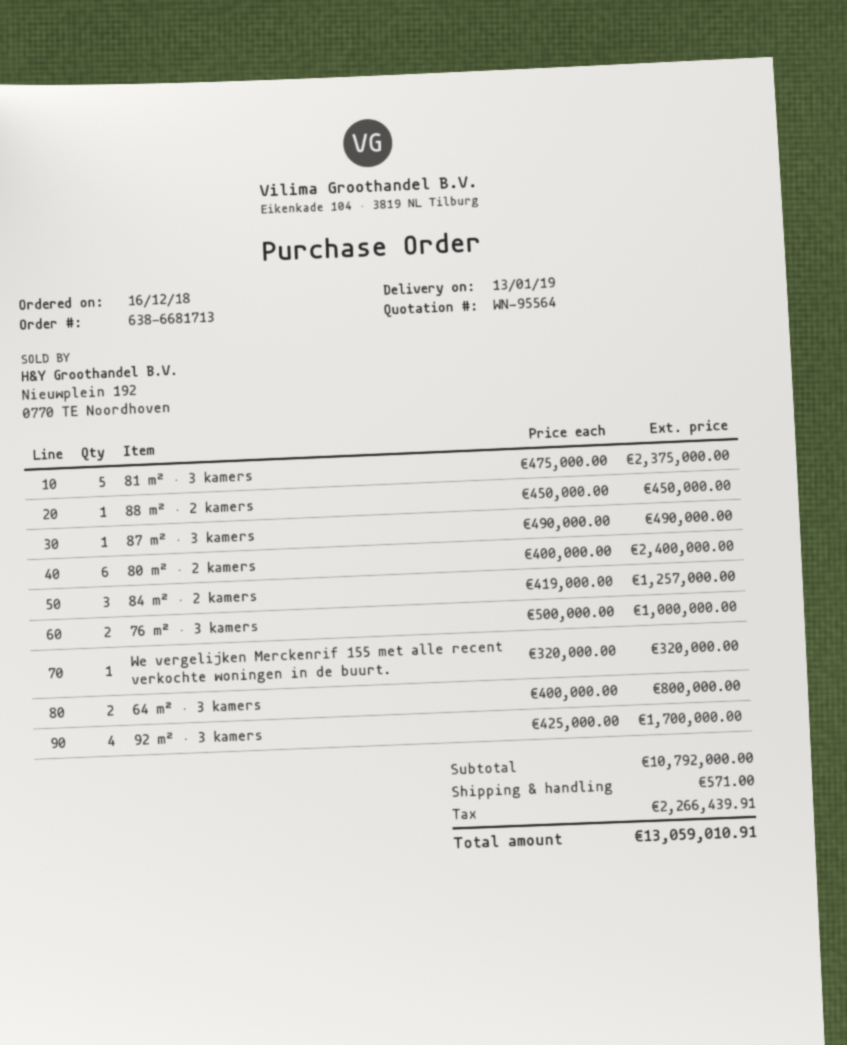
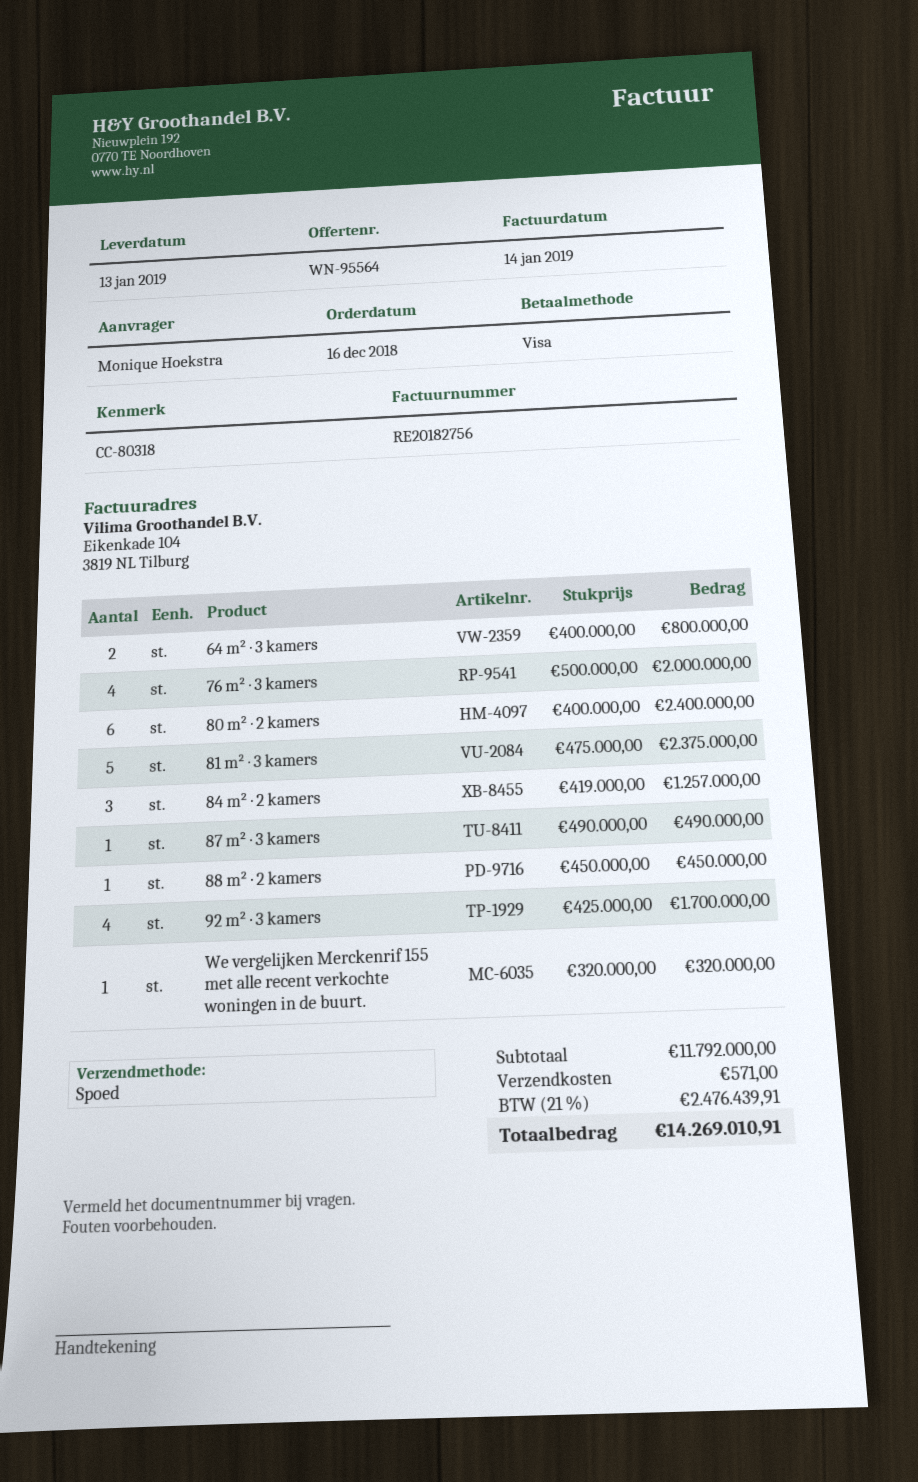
76 m² · 3 kamers: 2 x 500000.00 = 1000000.00 -> 4 x 500000.00 = 2000000.00
subtotal: 10792000.00 -> 11792000.00
tax: 2266439.91 -> 2476439.91
total: 13059010.91 -> 14269010.91

